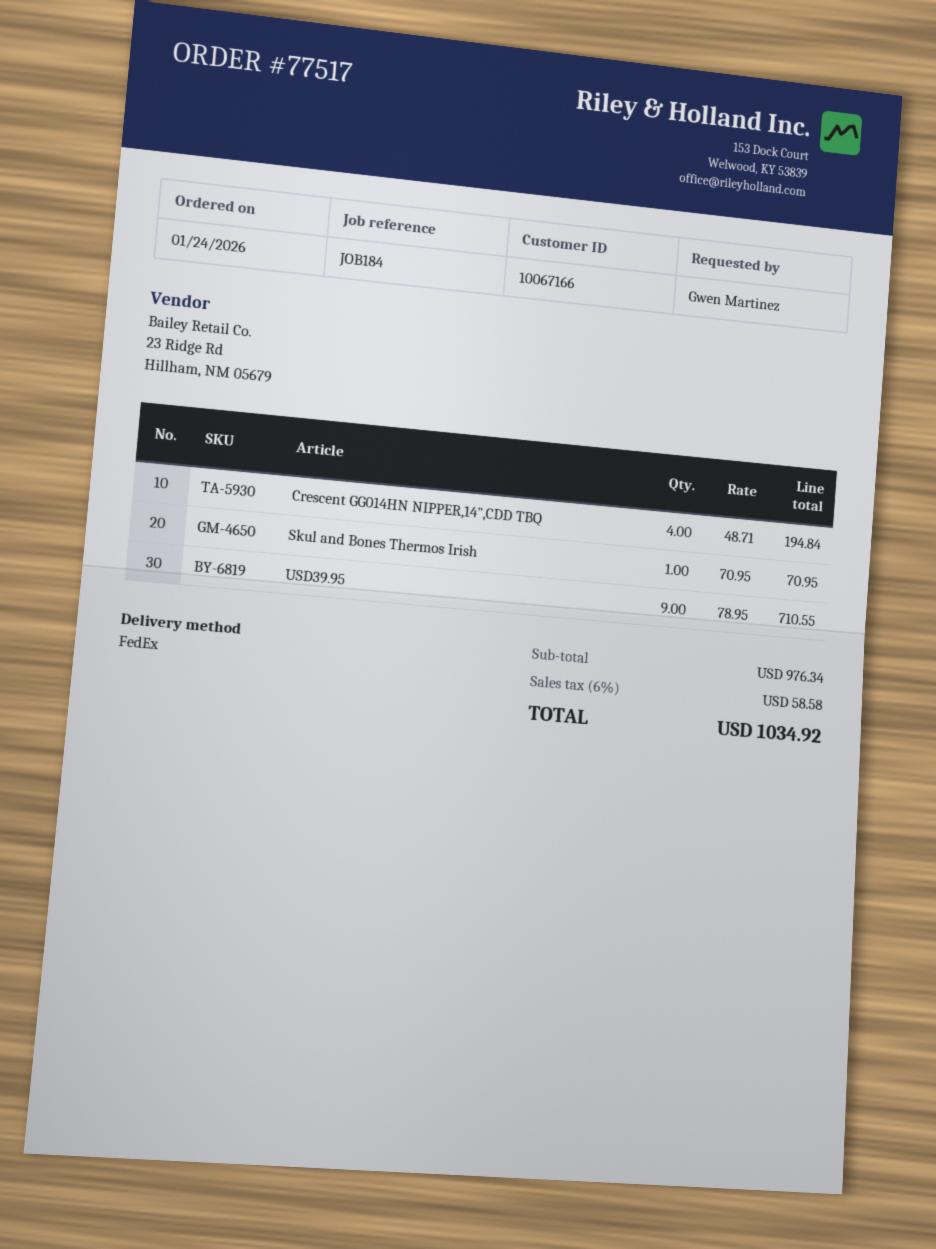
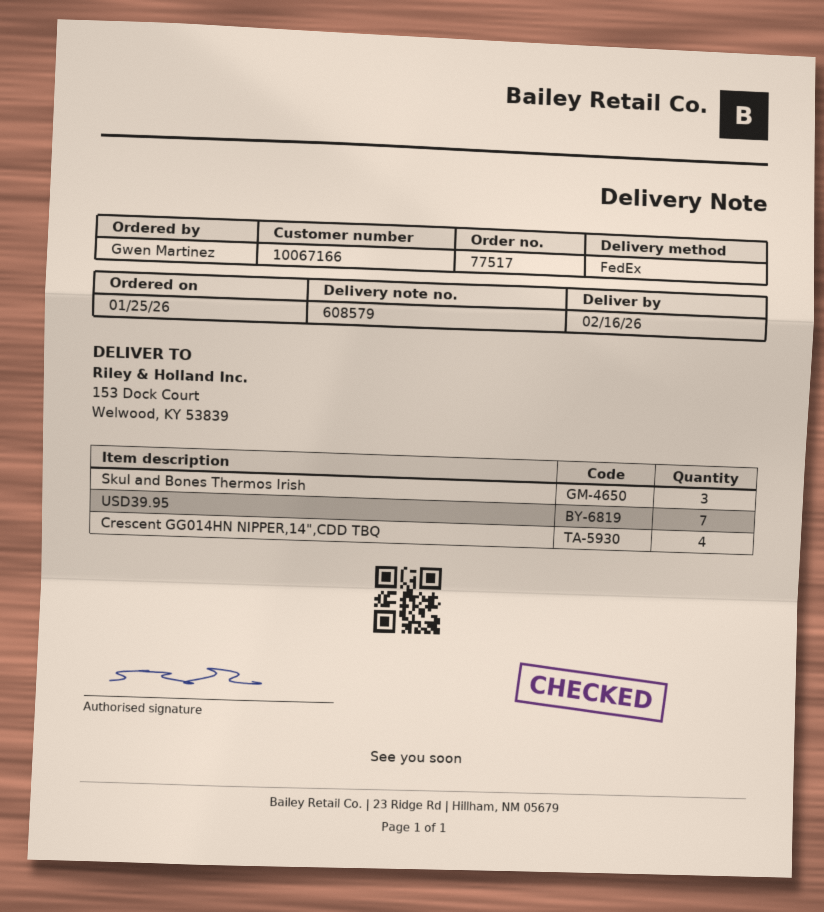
order date: 2026-01-24 -> 2026-01-25
Skul and Bones Thermos Irish: 1 -> 3
USD39.95: 9 -> 7

